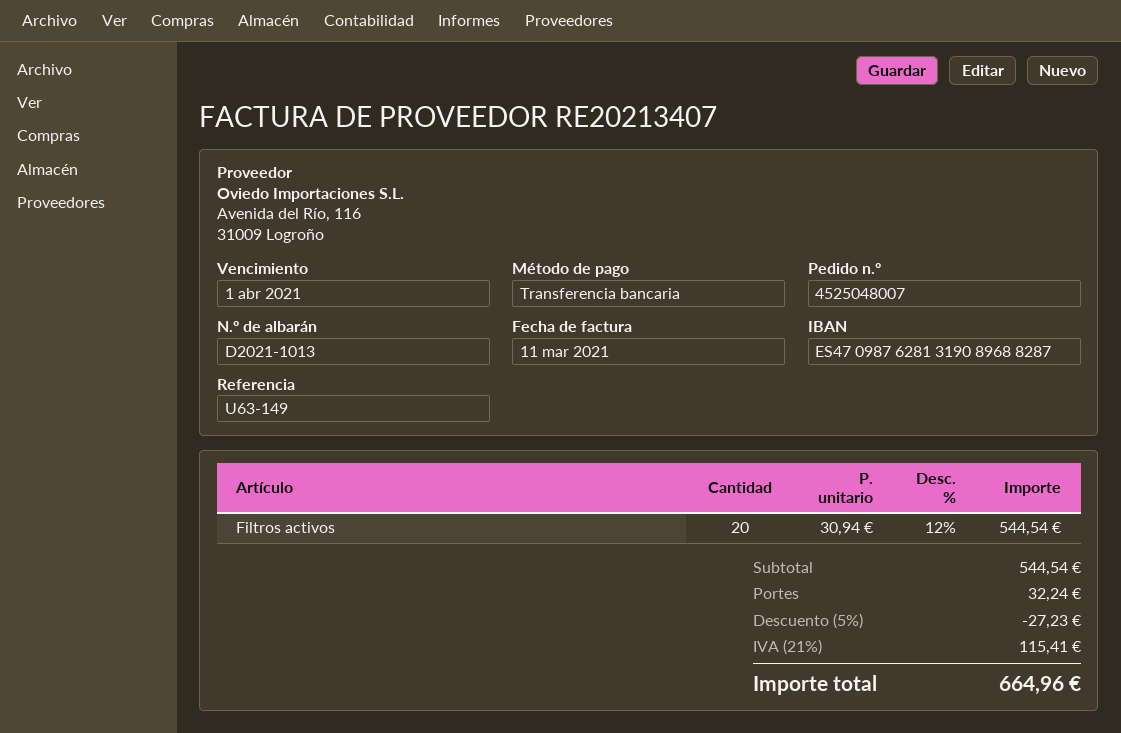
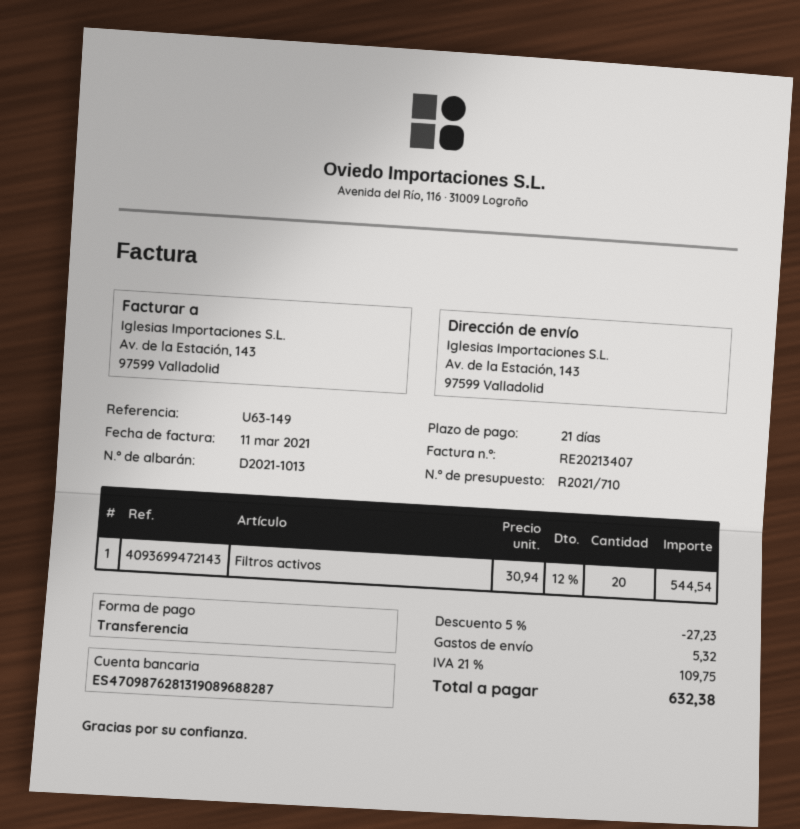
shipping: 32.24 -> 5.32
tax: 21% = 115.41 -> 21% = 109.75
total: 664.96 -> 632.38

